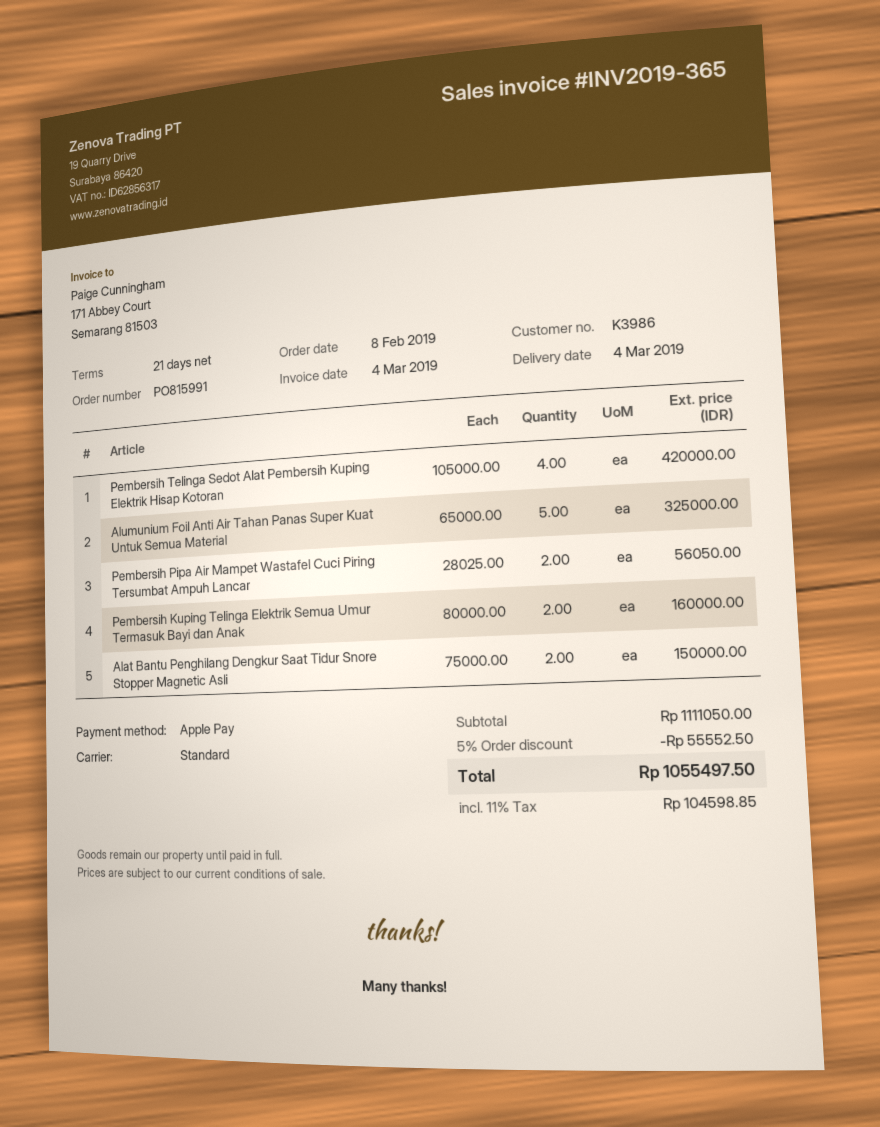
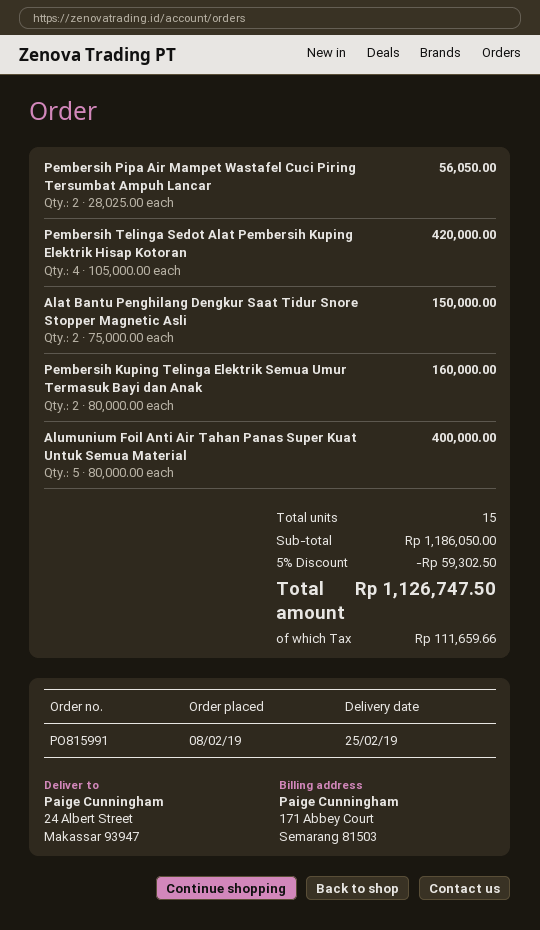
delivery date: 2019-03-04 -> 2019-02-25
Alumunium Foil Anti Air Tahan Panas Super Kuat Untuk Semua Material: 5 x 65000.00 = 325000.00 -> 5 x 80000.00 = 400000.00
subtotal: 1111050.00 -> 1186050.00
discount: 5% = 55552.50 -> 5% = 59302.50
tax: 104598.85 -> 111659.66
total: 1055497.50 -> 1126747.50

